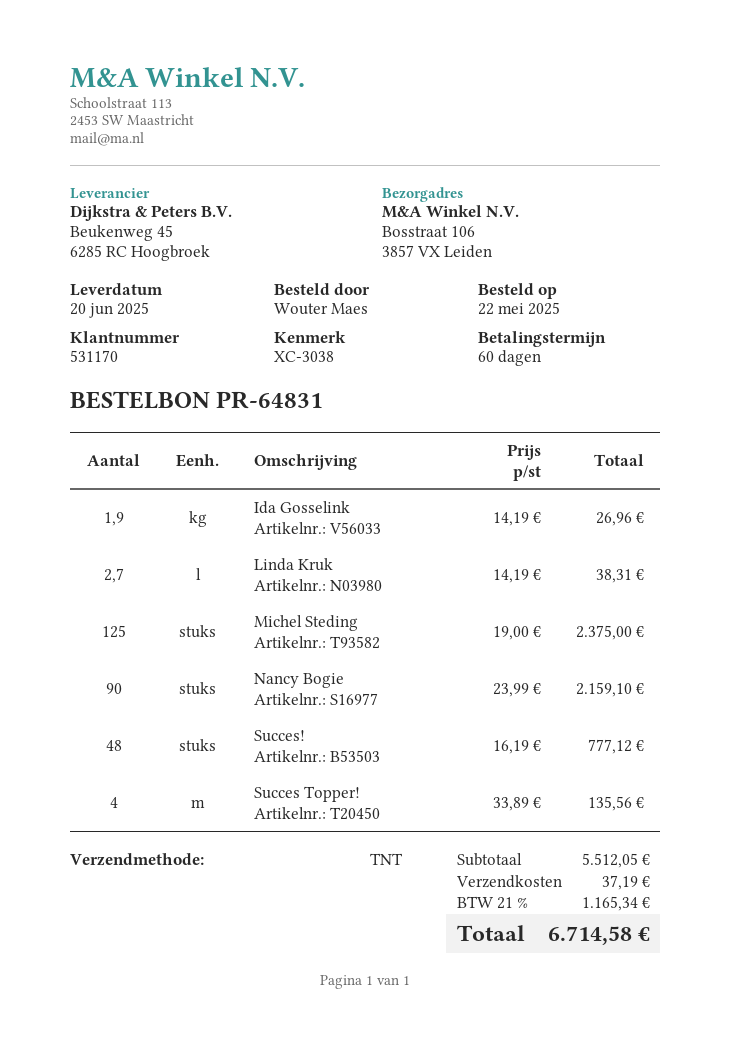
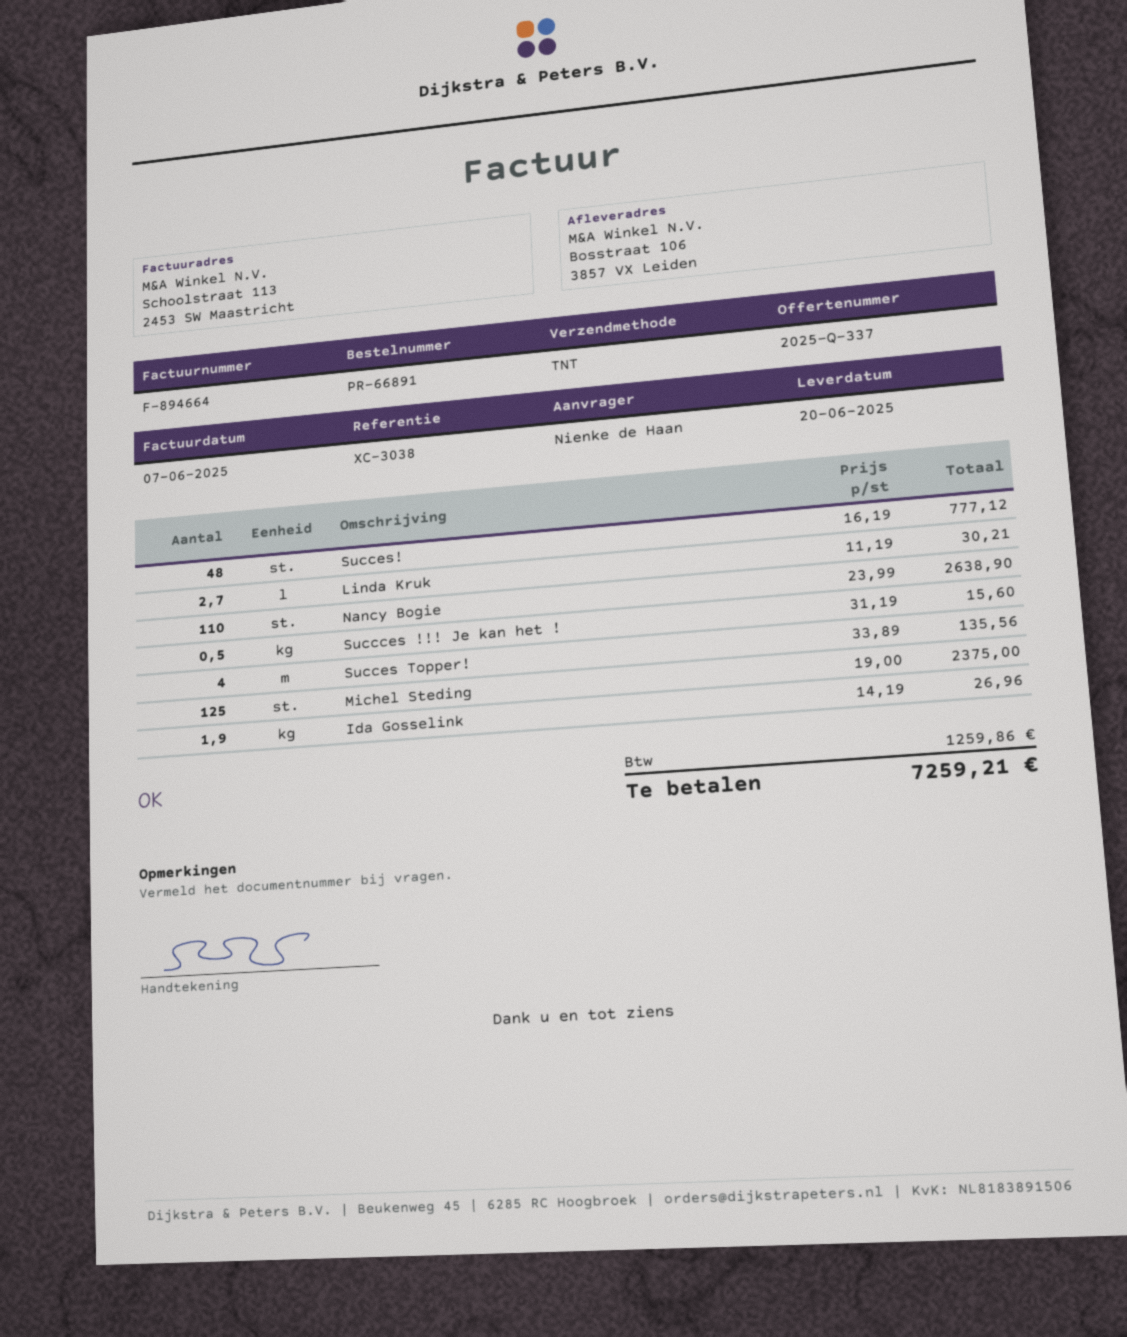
order number: PR-64831 -> PR-66891
ordered by: Wouter Maes -> Nienke de Haan
Linda Kruk: 2.7 x 14.19 = 38.31 -> 2.7 x 11.19 = 30.21
Nancy Bogie: 90 x 23.99 = 2159.10 -> 110 x 23.99 = 2638.90
Succces !!! Je kan het !: none -> 0.5 x 31.19 = 15.60
shipping: 37.19 -> none
tax: 1165.34 -> 1259.86
total: 6714.58 -> 7259.21

